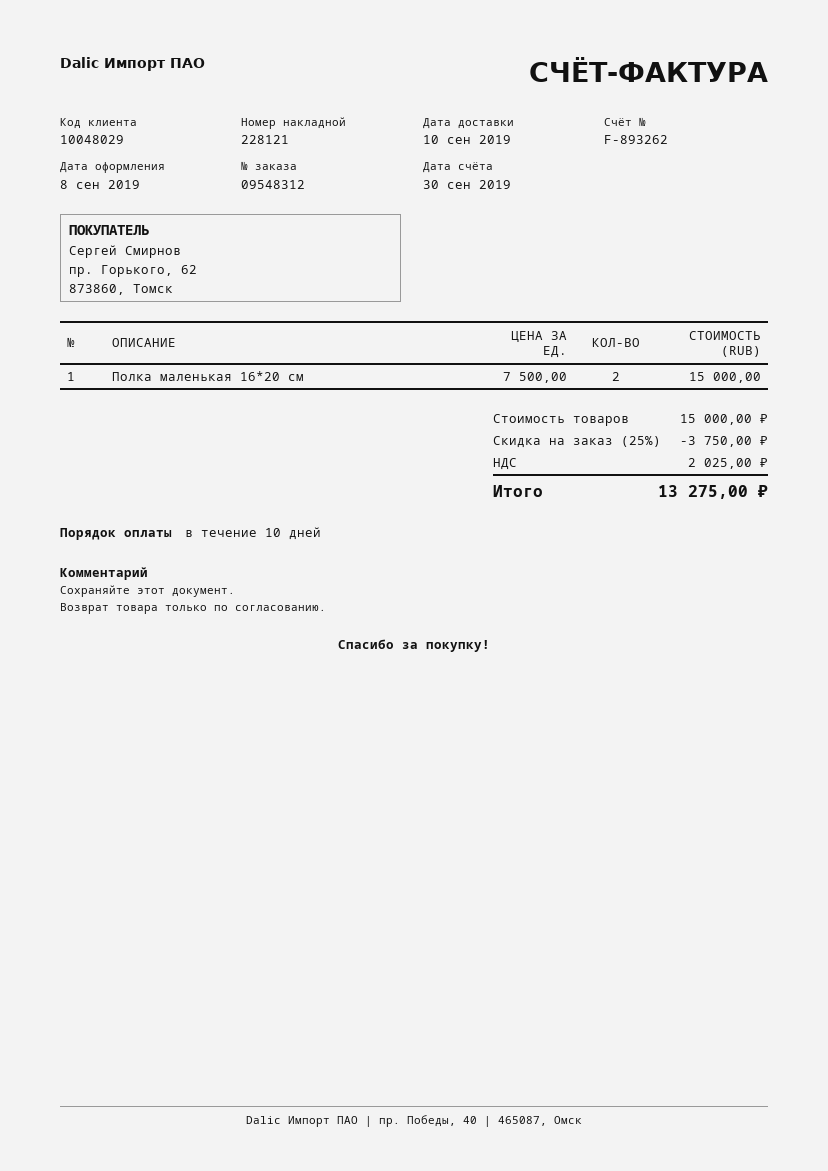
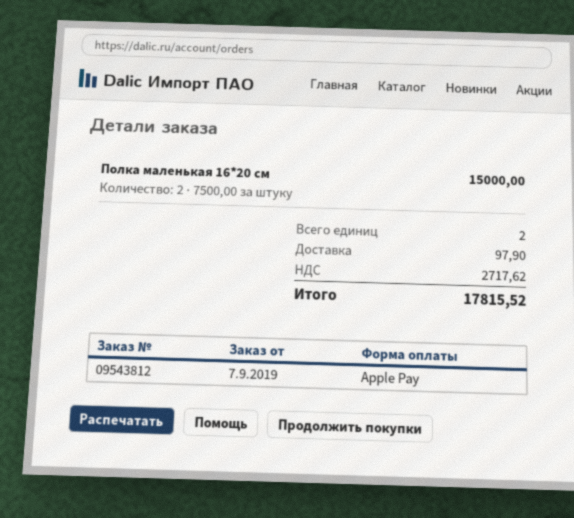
order number: 09548312 -> 09543812
order date: 2019-09-08 -> 2019-09-07
discount: 25% = 3750.00 -> none
shipping: none -> 97.90
tax: 2025.00 -> 2717.62
total: 13275.00 -> 17815.52

